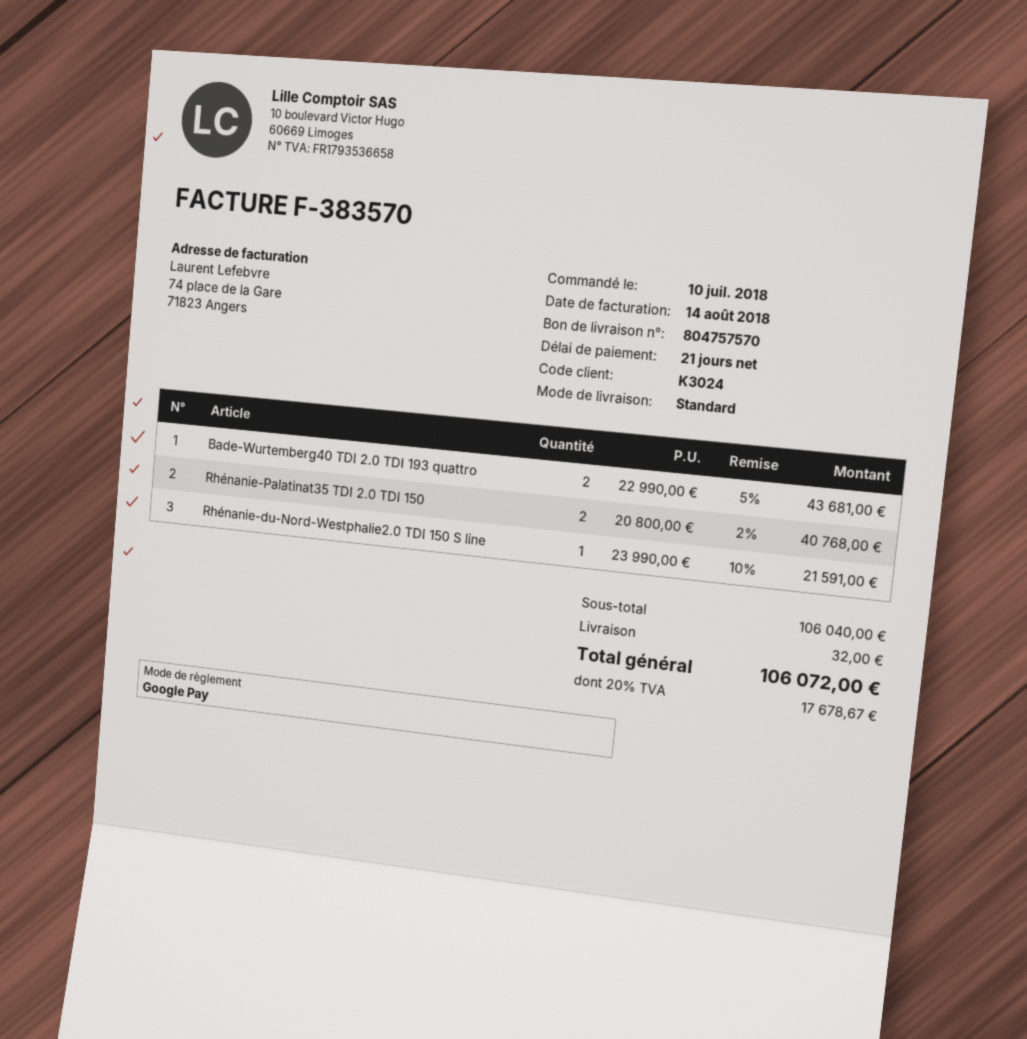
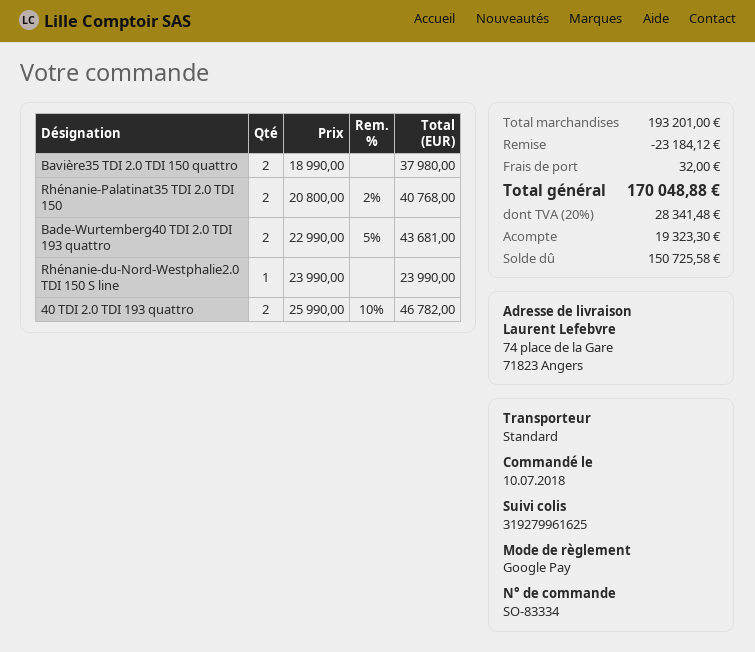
Rhénanie-du-Nord-Westphalie2.0 TDI 150 S line: 1 x 23990.00 - 10% = 21591.00 -> 1 x 23990.00 = 23990.00
Bavière35 TDI 2.0 TDI 150 quattro: none -> 2 x 18990.00 = 37980.00
40 TDI 2.0 TDI 193 quattro: none -> 2 x 25990.00 - 10% = 46782.00
subtotal: 106040.00 -> 193201.00
discount: none -> 23184.12
tax: 20% = 17678.67 -> 20% = 28341.48
total: 106072.00 -> 170048.88

